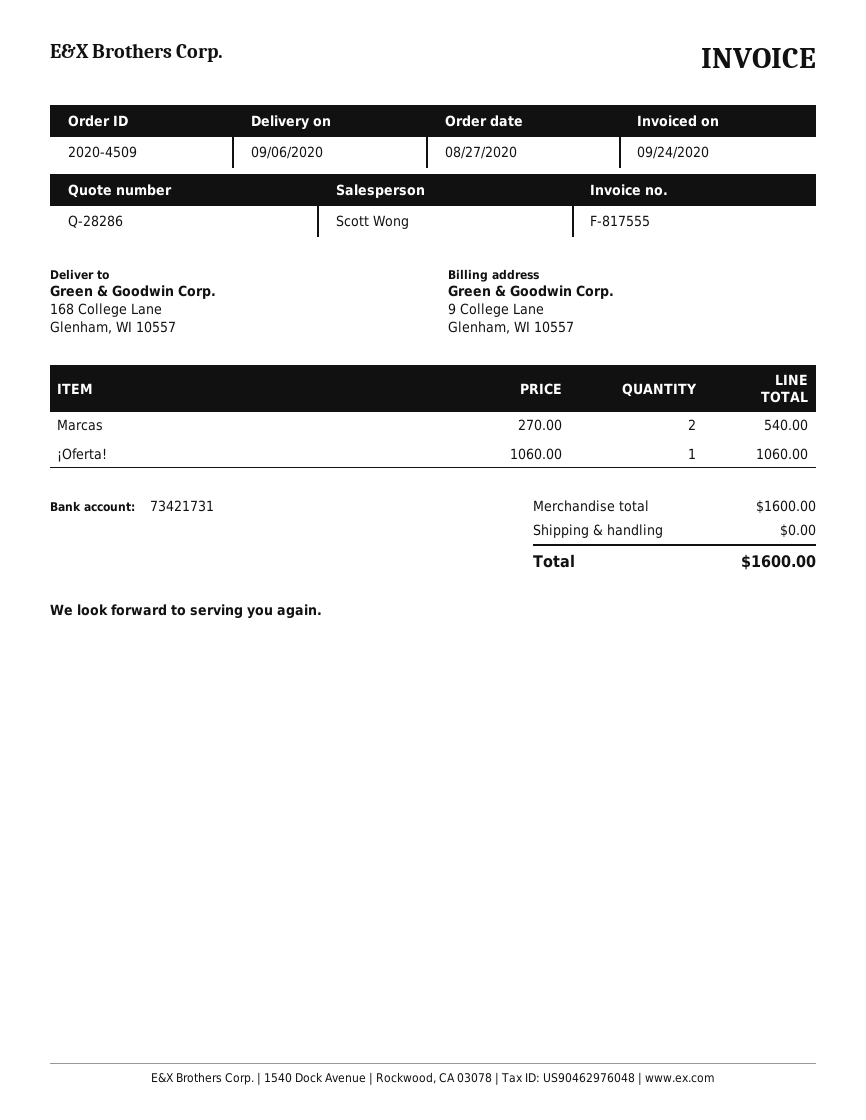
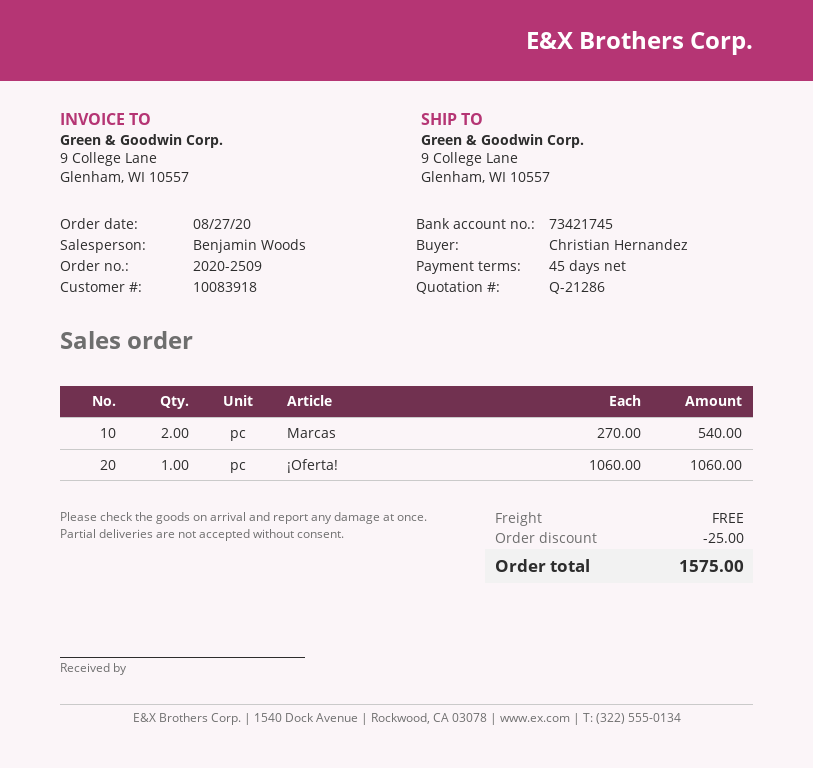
quote number: Q-28286 -> Q-21286
order number: 2020-4509 -> 2020-2509
sales rep: Scott Wong -> Benjamin Woods
bank account: 73421731 -> 73421745
ship to: 168 College Lane, Glenham, WI 10557 -> 9 College Lane, Glenham, WI 10557
discount: none -> 25.00
total: 1600.00 -> 1575.00

